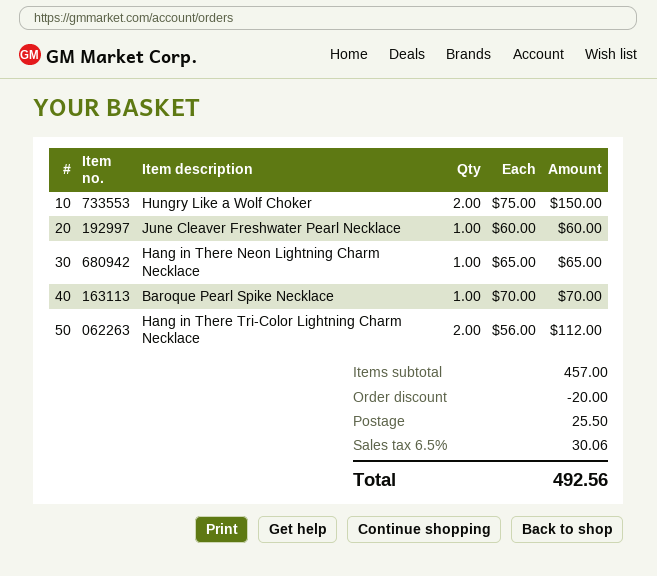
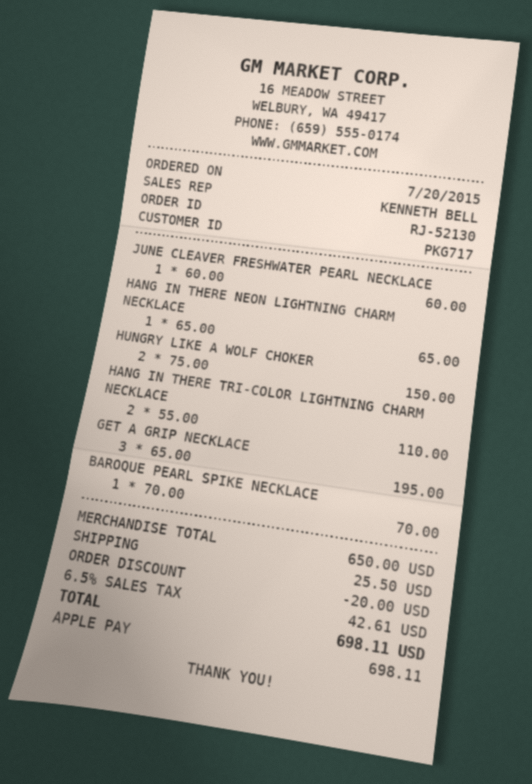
Hang in There Tri-Color Lightning Charm Necklace: 2 x 56.00 = 112.00 -> 2 x 55.00 = 110.00
GET A GRIP NECKLACE: none -> 3 x 65.00 = 195.00
subtotal: 457.00 -> 650.00
tax: 6.5% = 30.06 -> 6.5% = 42.61
total: 492.56 -> 698.11

